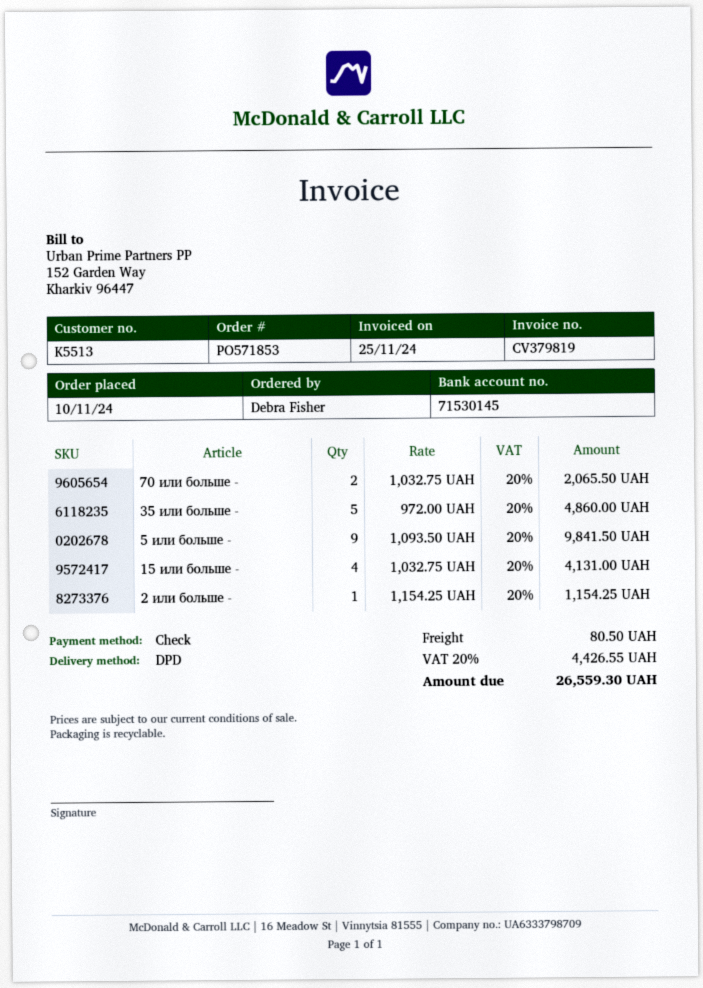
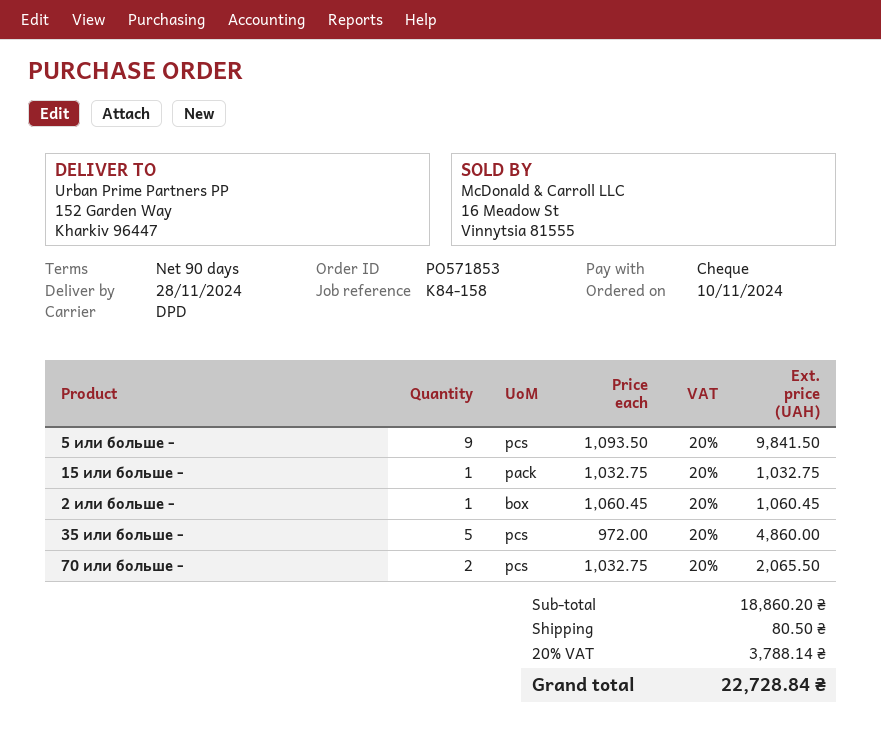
15 или больше -: 4 x 1032.75 = 4131.00 -> 1 x 1032.75 = 1032.75
2 или больше -: 1 x 1154.25 = 1154.25 -> 1 x 1060.45 = 1060.45
tax: 20% = 4426.55 -> 20% = 3788.14
total: 26559.30 -> 22728.84

